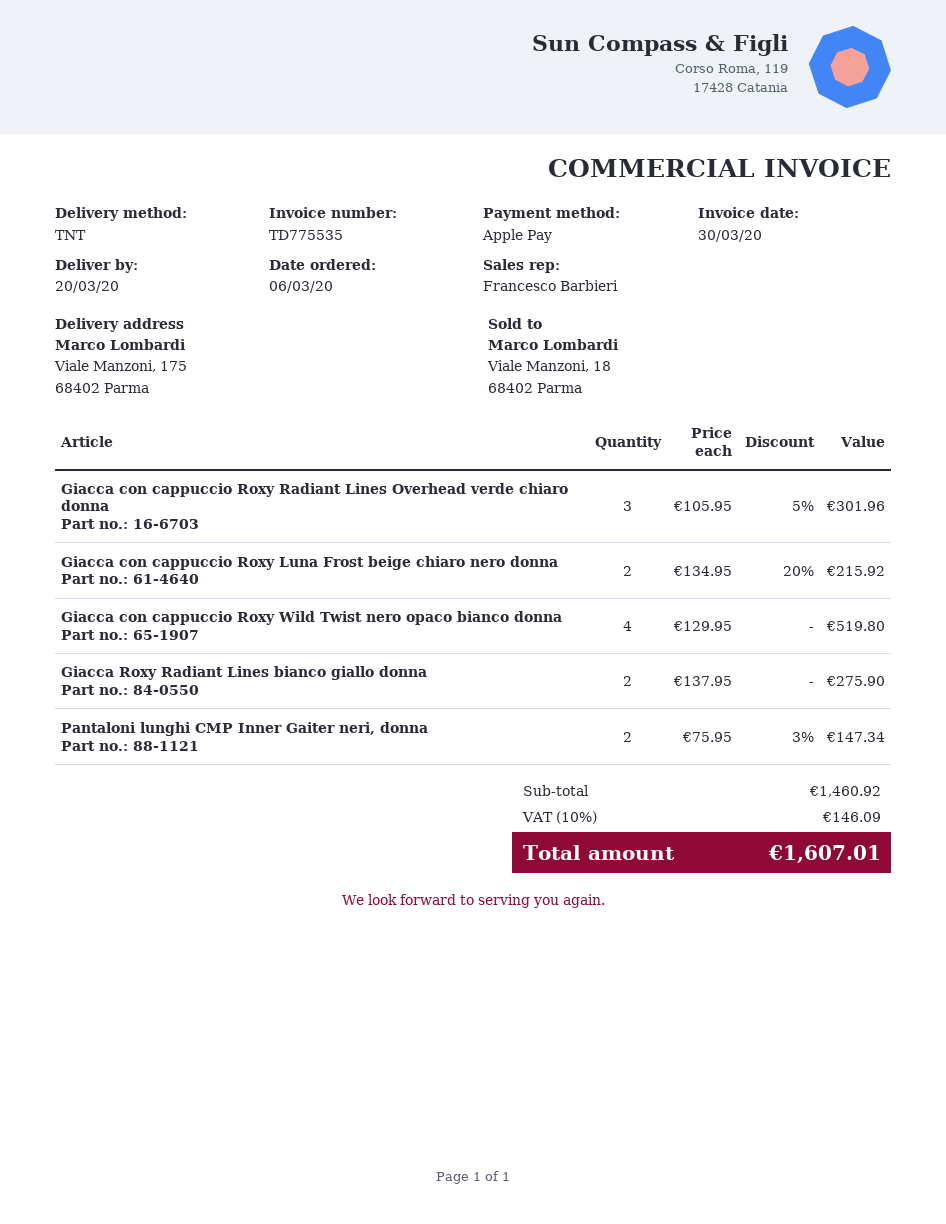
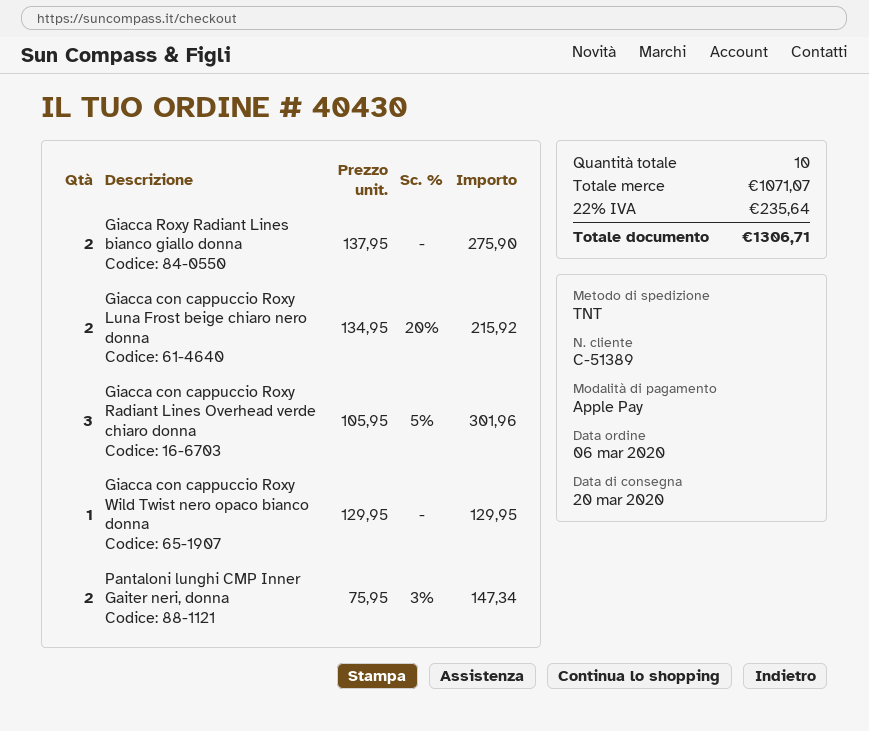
Giacca con cappuccio Roxy Wild Twist nero opaco bianco donna: 4 x 129.95 = 519.80 -> 1 x 129.95 = 129.95
subtotal: 1460.92 -> 1071.07
tax: 10% = 146.09 -> 22% = 235.64
total: 1607.01 -> 1306.71

